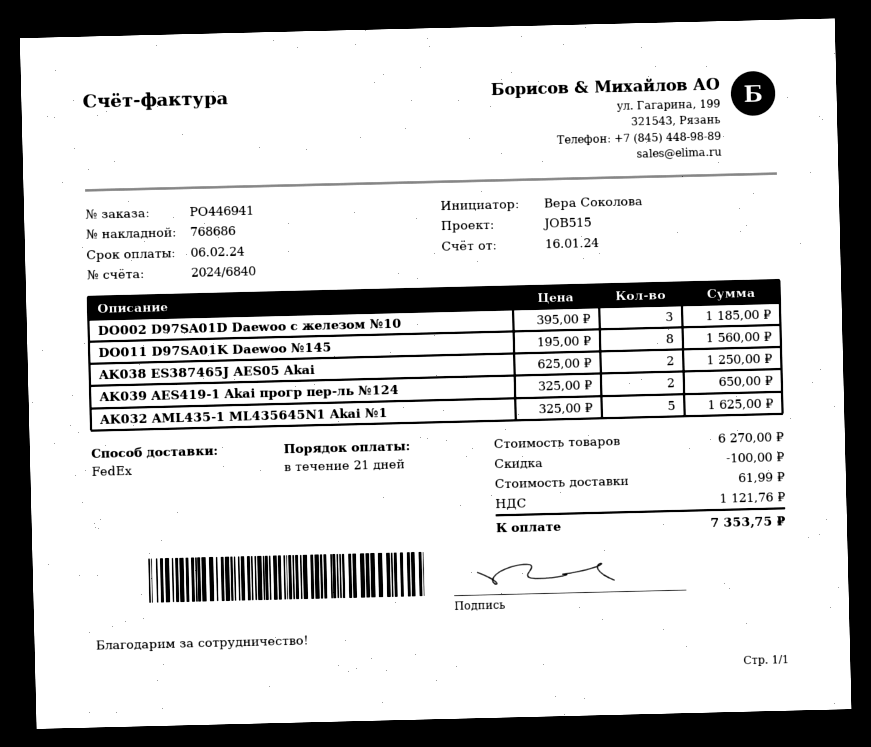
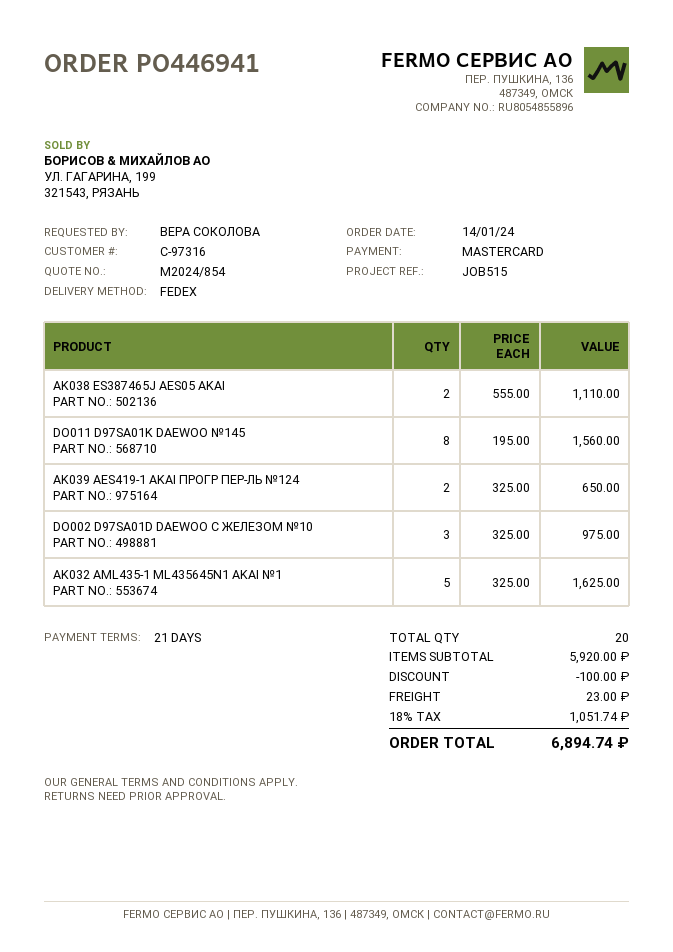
DO002 D97SA01D Daewoo с железом №10: 3 x 395.00 = 1185.00 -> 3 x 325.00 = 975.00
AK038 ES387465J AES05 Akai: 2 x 625.00 = 1250.00 -> 2 x 555.00 = 1110.00
subtotal: 6270.00 -> 5920.00
shipping: 61.99 -> 23.00
tax: 1121.76 -> 1051.74
total: 7353.75 -> 6894.74

